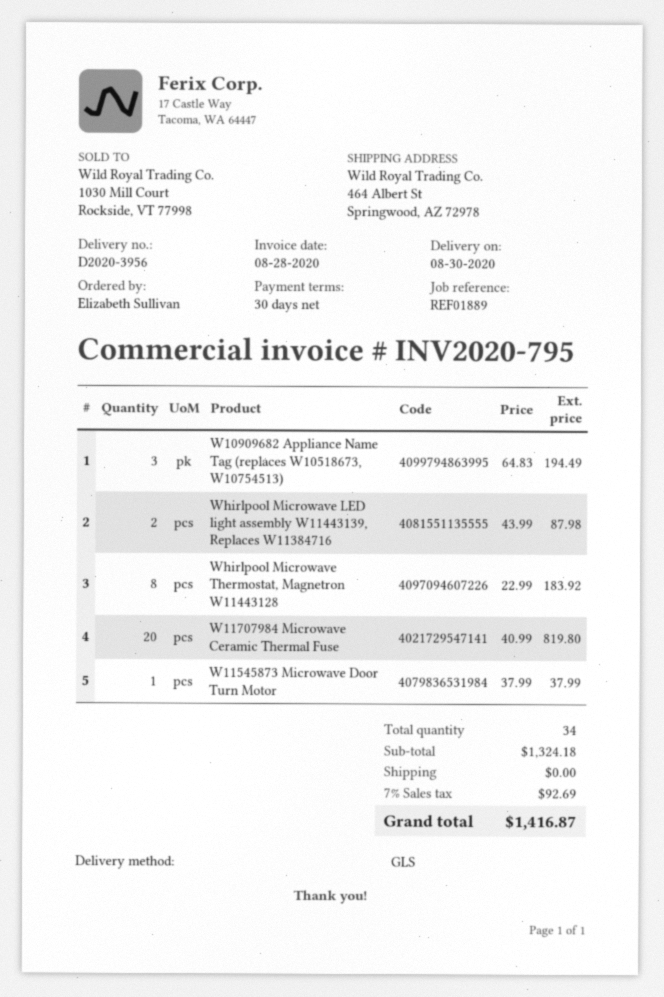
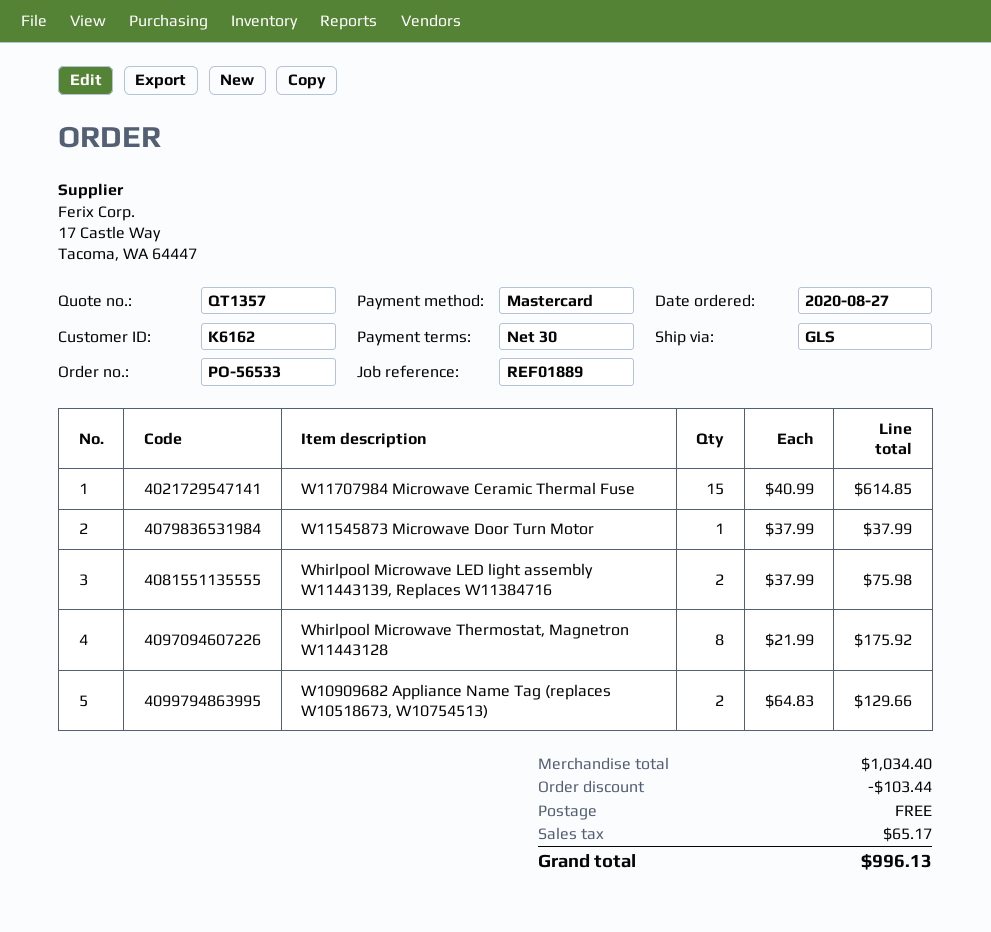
W10909682 Appliance Name Tag (replaces W10518673, W10754513): 3 x 64.83 = 194.49 -> 2 x 64.83 = 129.66
Whirlpool Microwave LED light assembly W11443139, Replaces W11384716: 2 x 43.99 = 87.98 -> 2 x 37.99 = 75.98
Whirlpool Microwave Thermostat, Magnetron W11443128: 8 x 22.99 = 183.92 -> 8 x 21.99 = 175.92
W11707984 Microwave Ceramic Thermal Fuse: 20 x 40.99 = 819.80 -> 15 x 40.99 = 614.85
subtotal: 1324.18 -> 1034.40
discount: none -> 103.44
tax: 92.69 -> 65.17
total: 1416.87 -> 996.13

